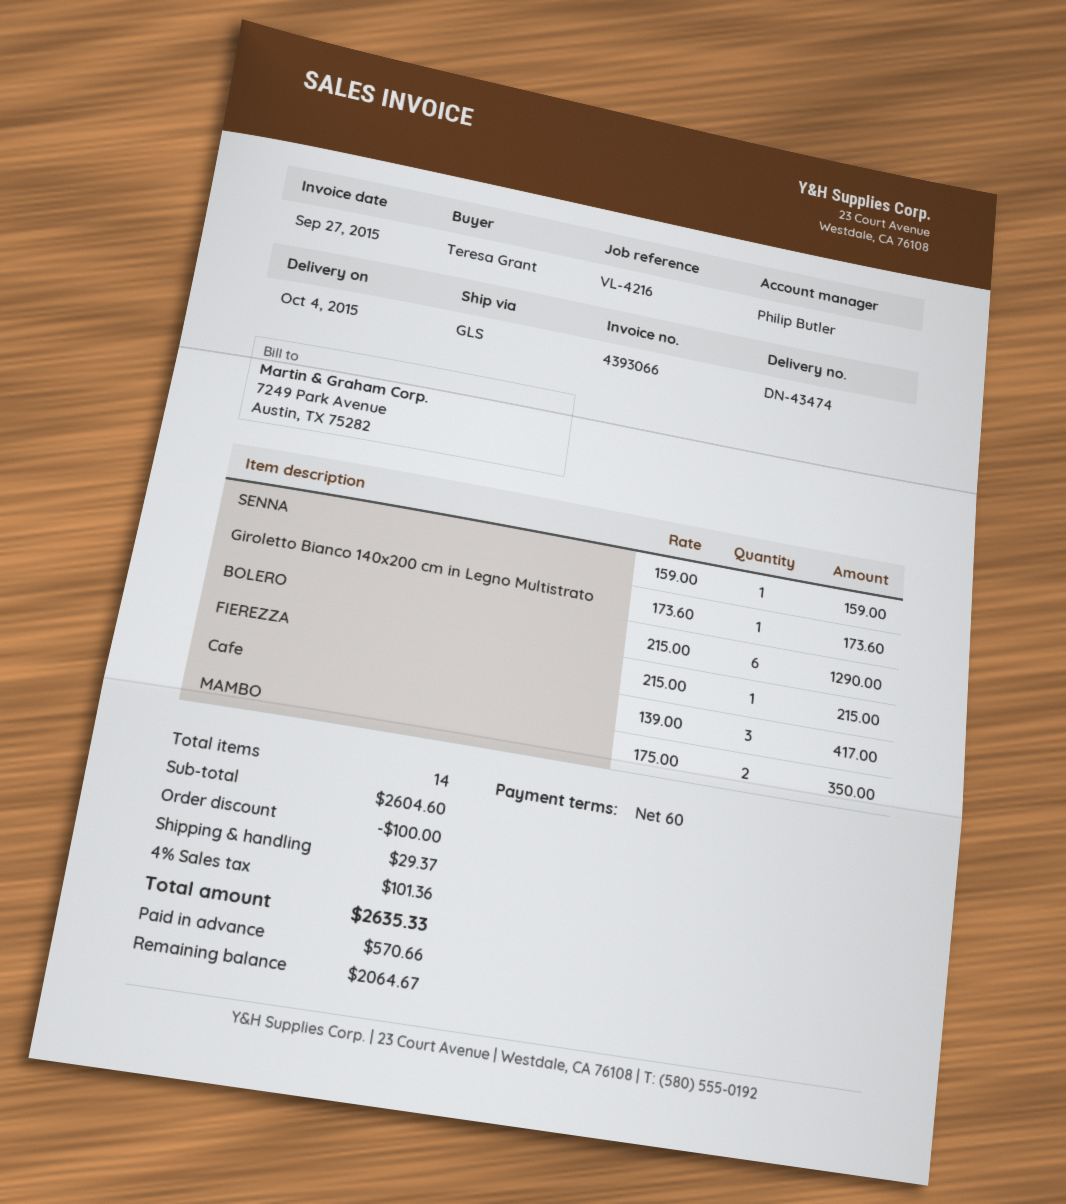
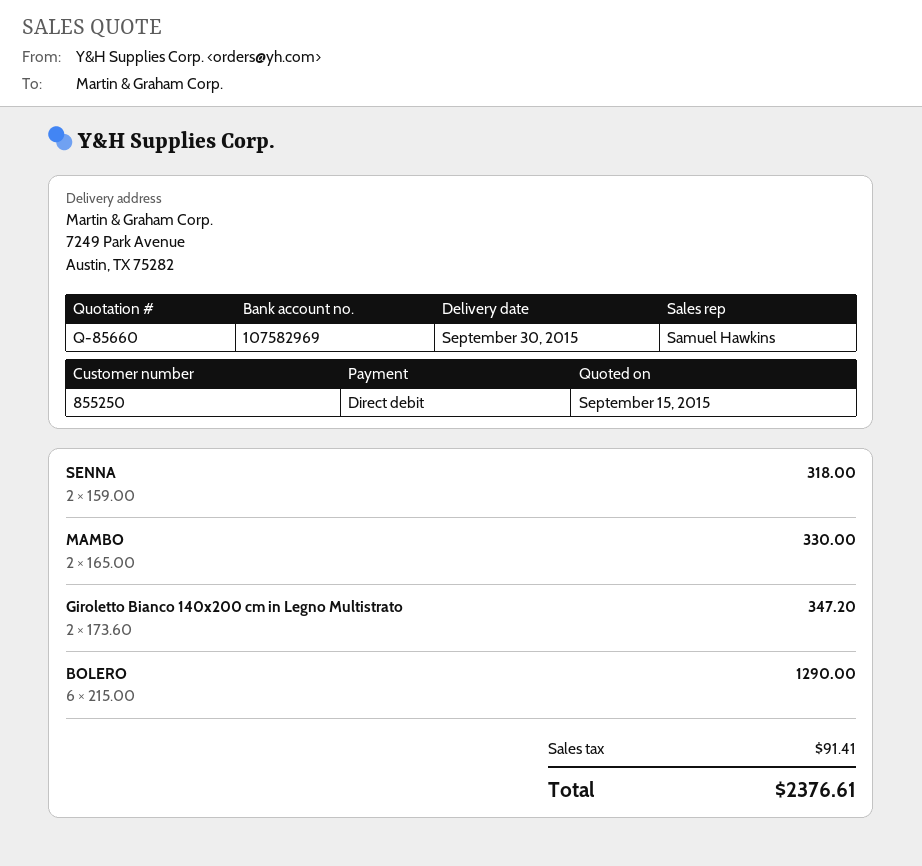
delivery date: 2015-10-04 -> 2015-09-30
sales rep: Philip Butler -> Samuel Hawkins
SENNA: 1 x 159.00 = 159.00 -> 2 x 159.00 = 318.00
Giroletto Bianco 140x200 cm in Legno Multistrato: 1 x 173.60 = 173.60 -> 2 x 173.60 = 347.20
FIEREZZA: 1 x 215.00 = 215.00 -> none
Cafe: 3 x 139.00 = 417.00 -> none
MAMBO: 2 x 175.00 = 350.00 -> 2 x 165.00 = 330.00
discount: 100.00 -> none
shipping: 29.37 -> none
tax: 101.36 -> 91.41
total: 2635.33 -> 2376.61

